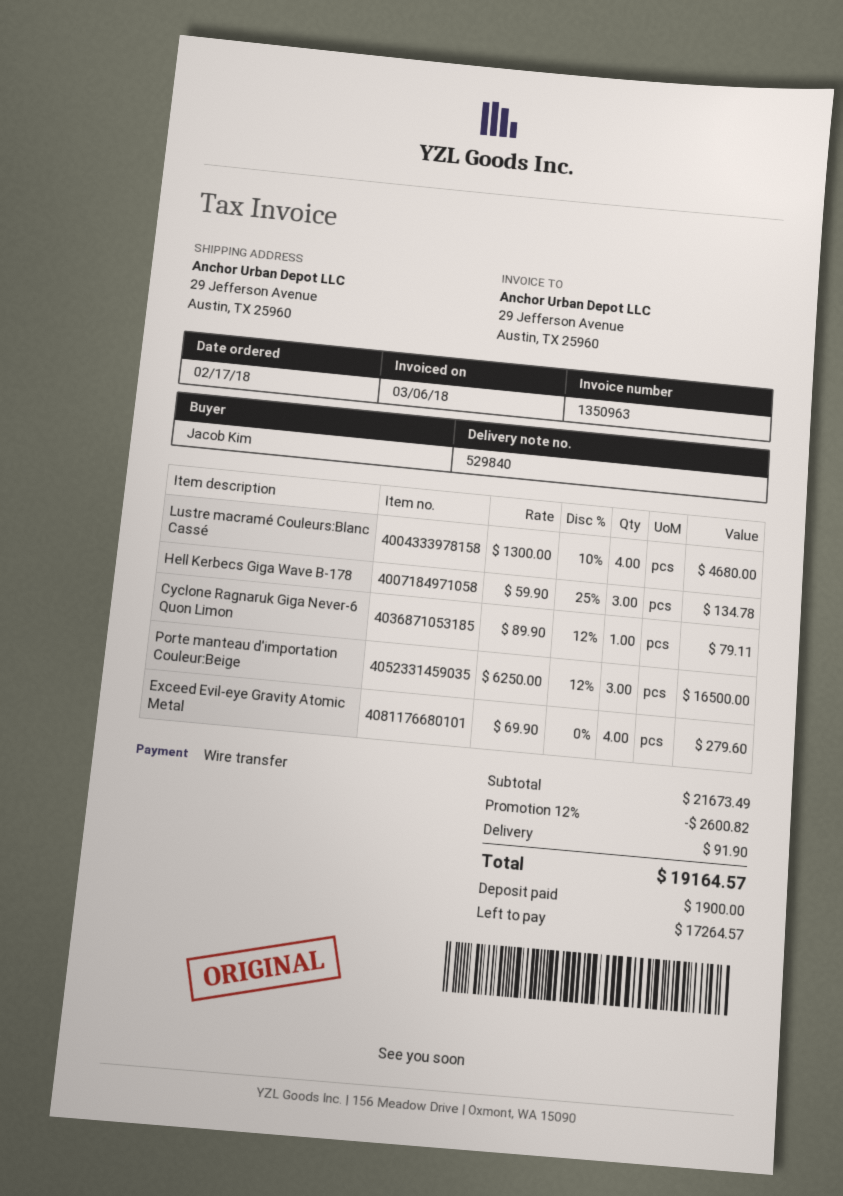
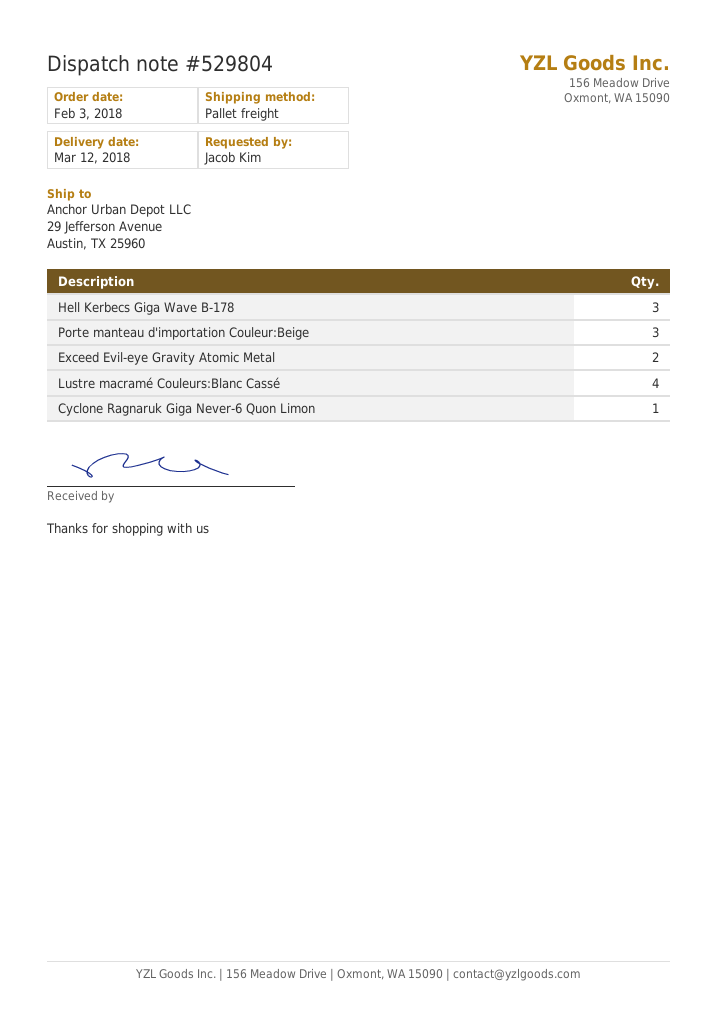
order date: 2018-02-17 -> 2018-02-03
delivery note number: 529840 -> 529804
Exceed Evil-eye Gravity Atomic Metal: 4 -> 2

